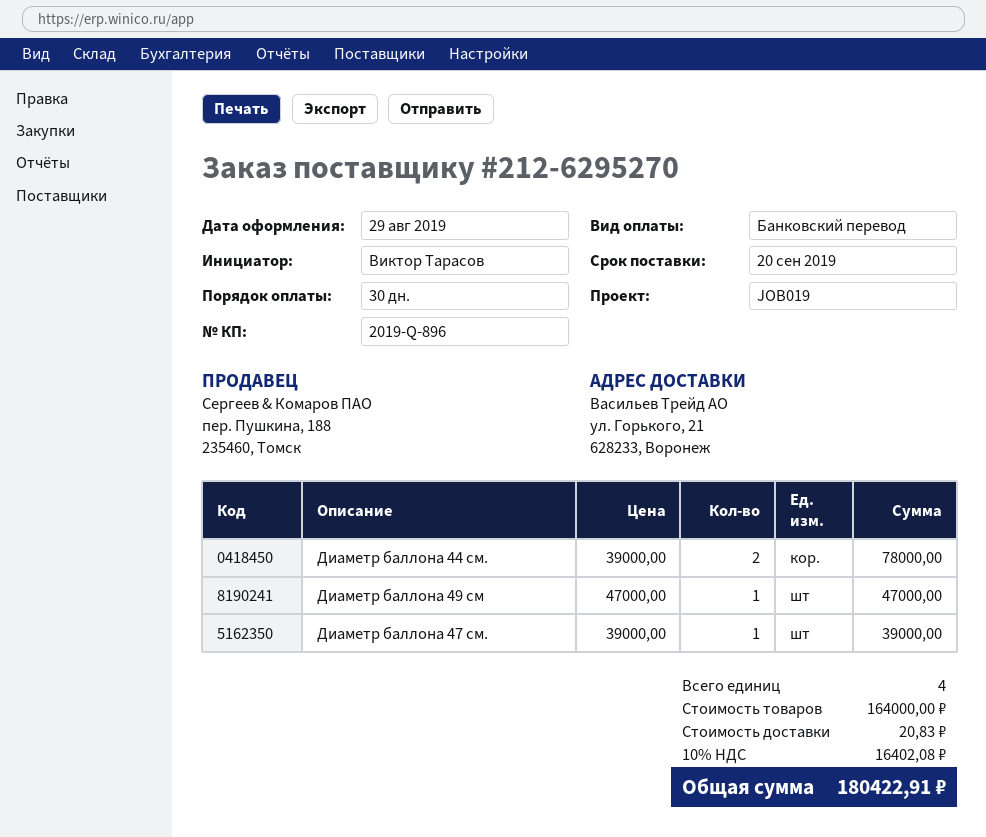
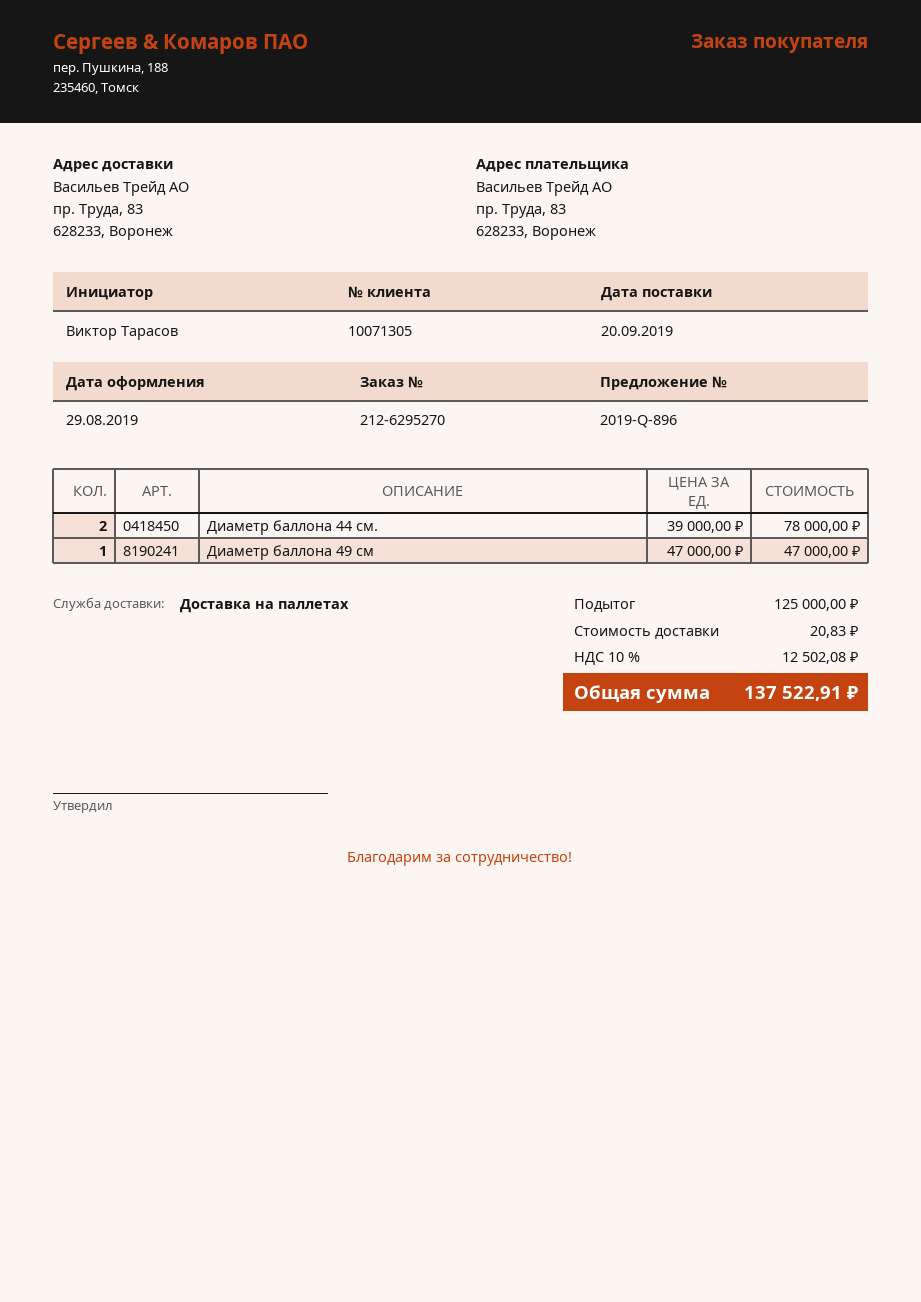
ship to: ул. Горького, 21, 628233, Воронеж -> пр. Труда, 83, 628233, Воронеж
Диаметр баллона 47 см.: 1 x 39000.00 = 39000.00 -> none
subtotal: 164000.00 -> 125000.00
tax: 10% = 16402.08 -> 10% = 12502.08
total: 180422.91 -> 137522.91

